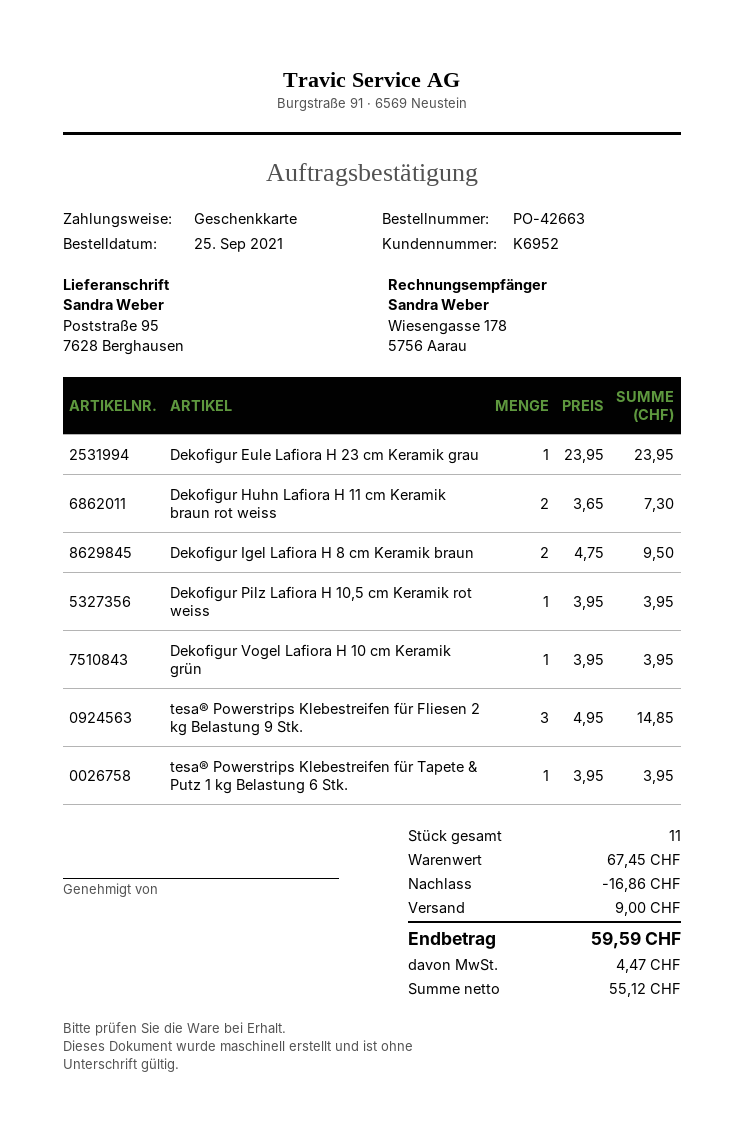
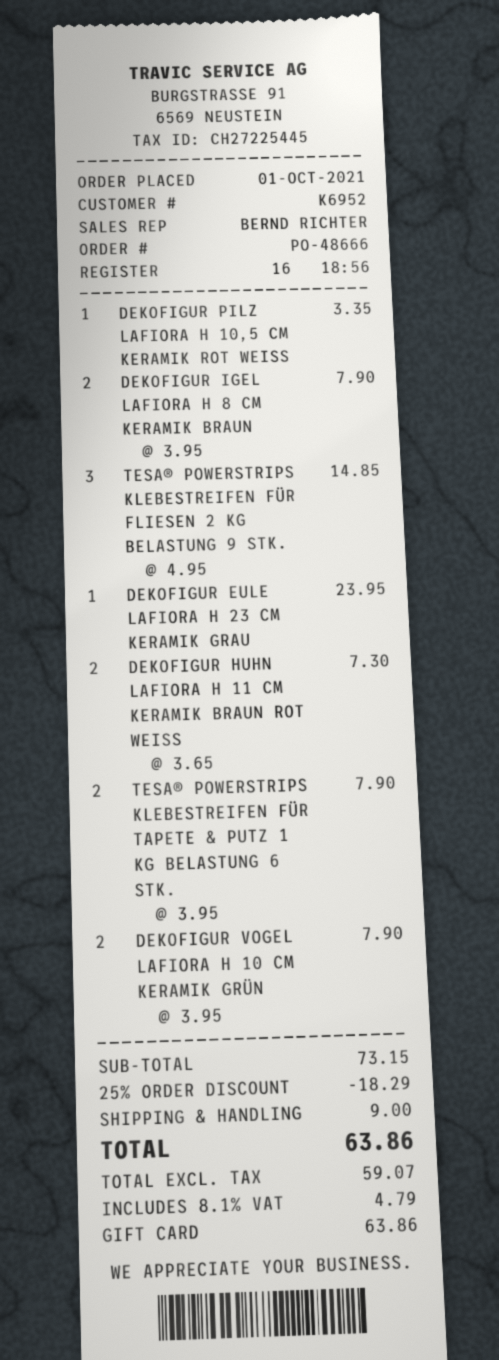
order number: PO-42663 -> PO-48666
order date: 2021-09-25 -> 2021-10-01
Dekofigur Igel Lafiora H 8 cm Keramik braun: 2 x 4.75 = 9.50 -> 2 x 3.95 = 7.90
Dekofigur Pilz Lafiora H 10,5 cm Keramik rot weiss: 1 x 3.95 = 3.95 -> 1 x 3.35 = 3.35
Dekofigur Vogel Lafiora H 10 cm Keramik grün: 1 x 3.95 = 3.95 -> 2 x 3.95 = 7.90
tesa® Powerstrips Klebestreifen für Tapete & Putz 1 kg Belastung 6 Stk.: 1 x 3.95 = 3.95 -> 2 x 3.95 = 7.90
subtotal: 67.45 -> 73.15
discount: 16.86 -> 18.29
net: 55.12 -> 59.07
tax: 4.47 -> 4.79
total: 59.59 -> 63.86

